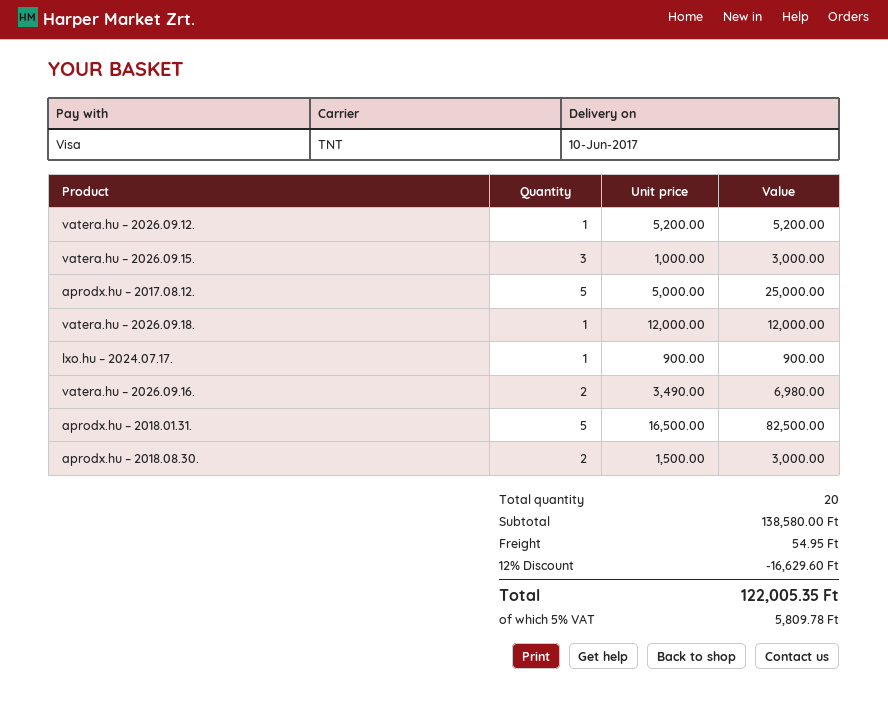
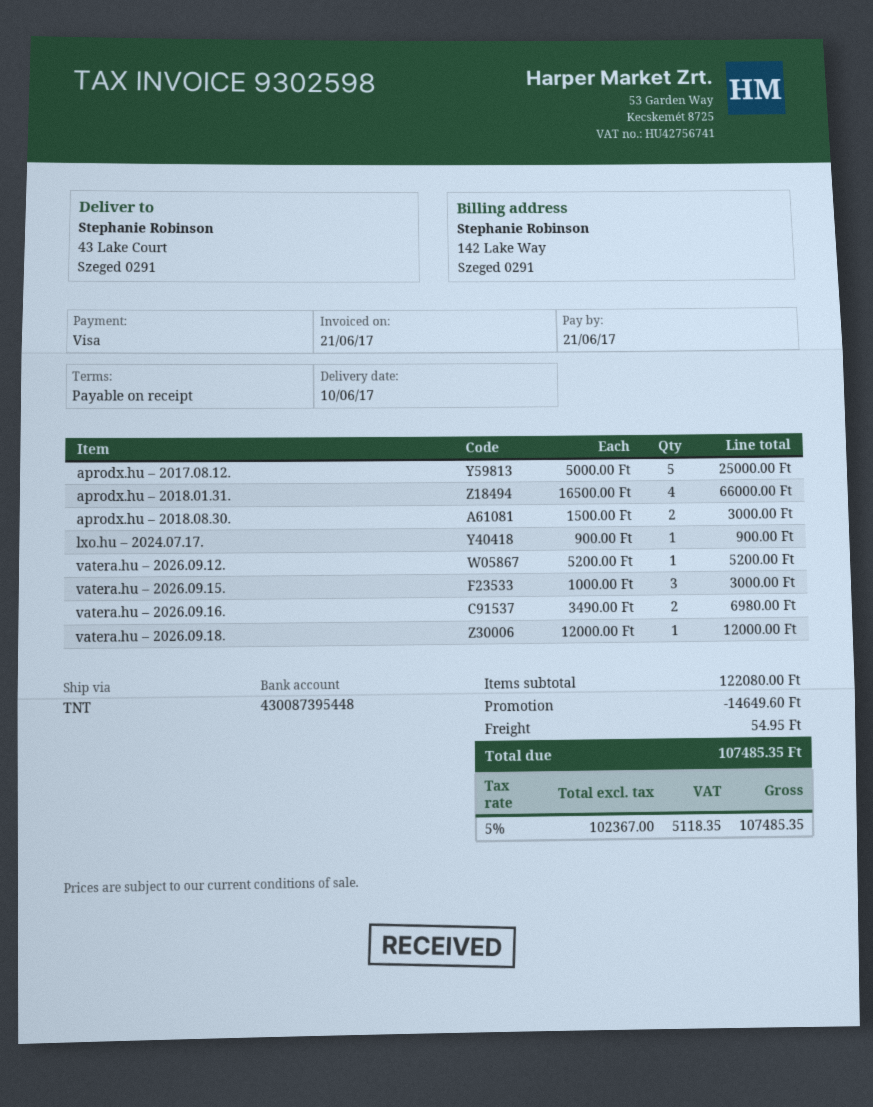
aprodx.hu – 2018.01.31.: 5 x 16500.00 = 82500.00 -> 4 x 16500.00 = 66000.00
subtotal: 138580.00 -> 122080.00
discount: 16629.60 -> 14649.60
tax: 5% = 5809.78 -> 5% = 5118.35
total: 122005.35 -> 107485.35

